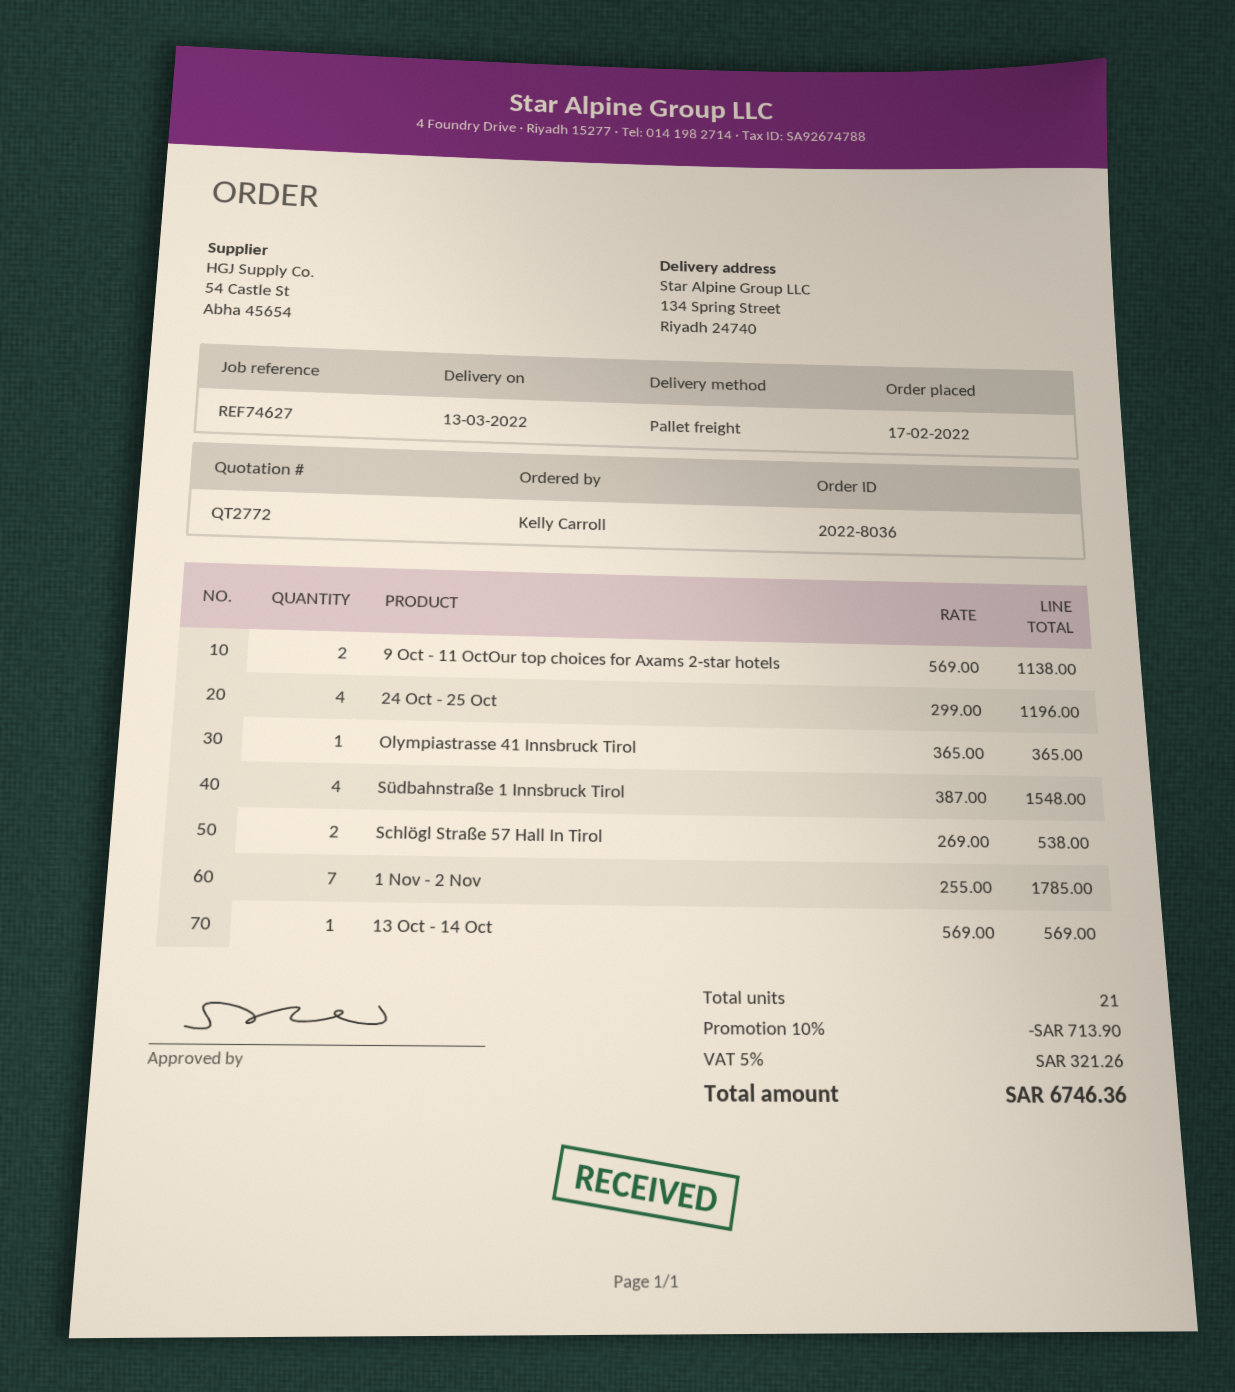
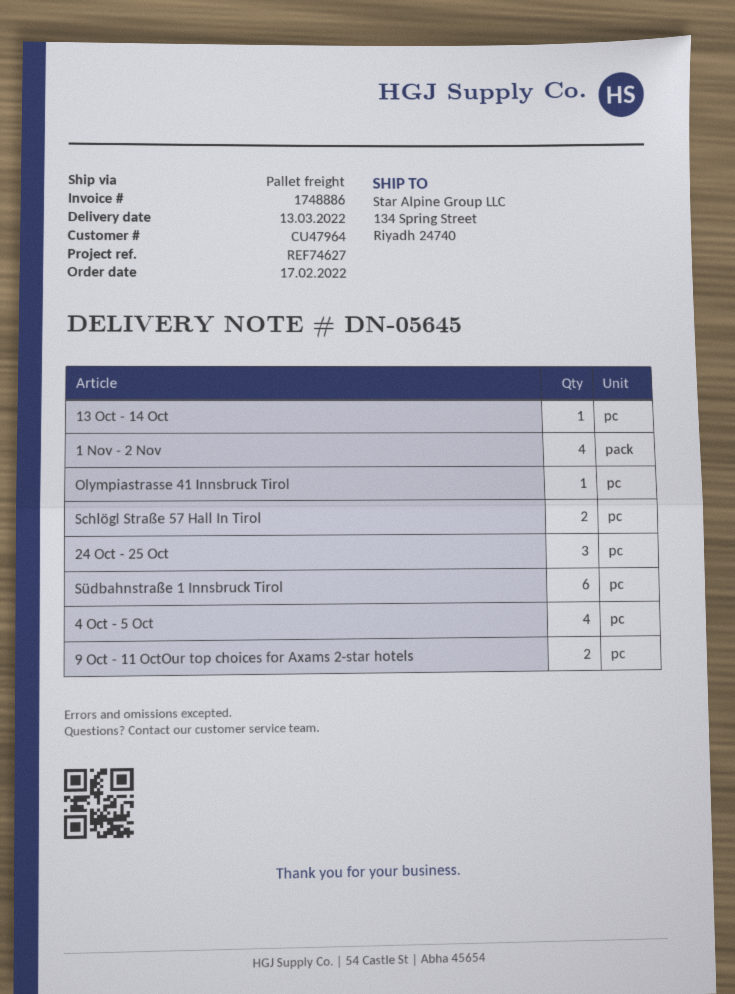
24 Oct - 25 Oct: 4 -> 3
Südbahnstraße 1 Innsbruck Tirol: 4 -> 6
1 Nov - 2 Nov: 7 -> 4
4 Oct - 5 Oct: none -> 4

